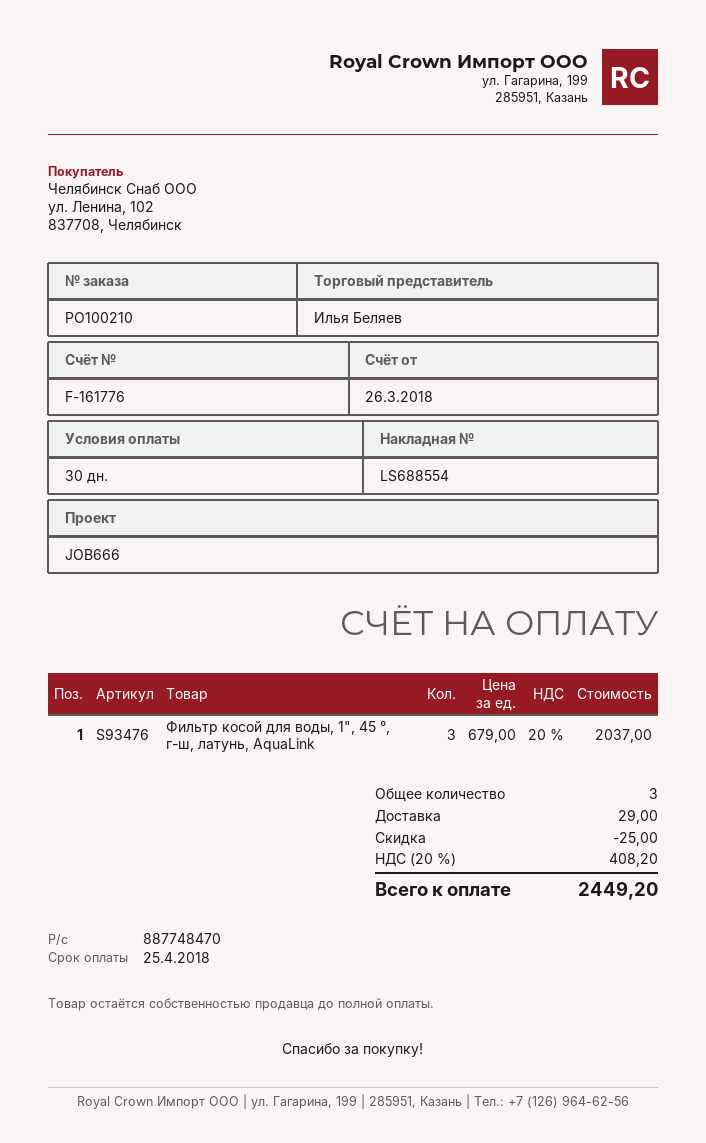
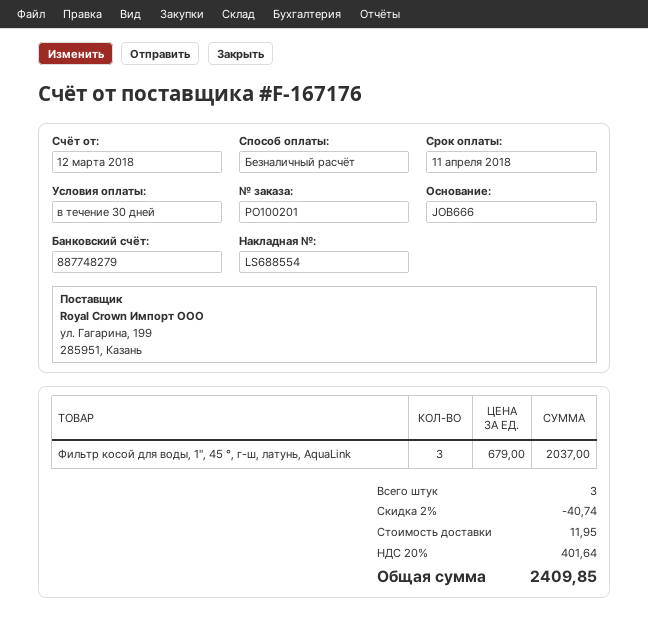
order number: PO100210 -> PO100201
invoice number: F-161776 -> F-167176
invoice date: 2018-03-26 -> 2018-03-12
due date: 2018-04-25 -> 2018-04-11
bank account: 887748470 -> 887748279
discount: 25.00 -> 40.74
shipping: 29.00 -> 11.95
tax: 20% = 408.20 -> 20% = 401.64
total: 2449.20 -> 2409.85

